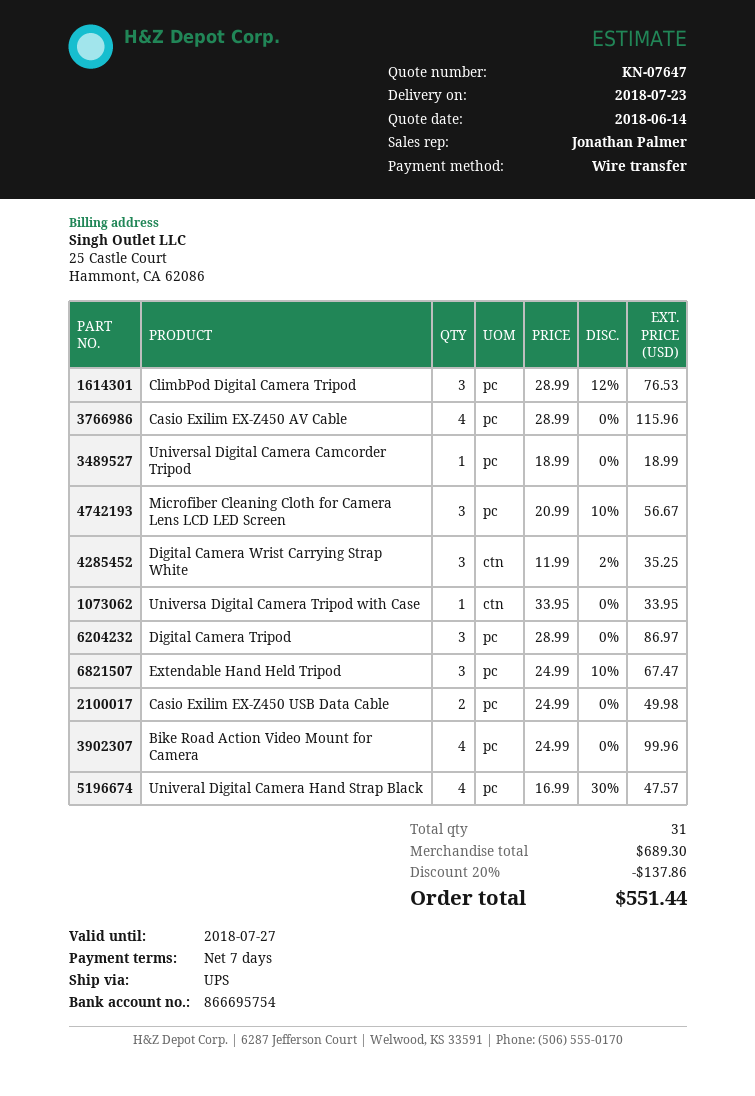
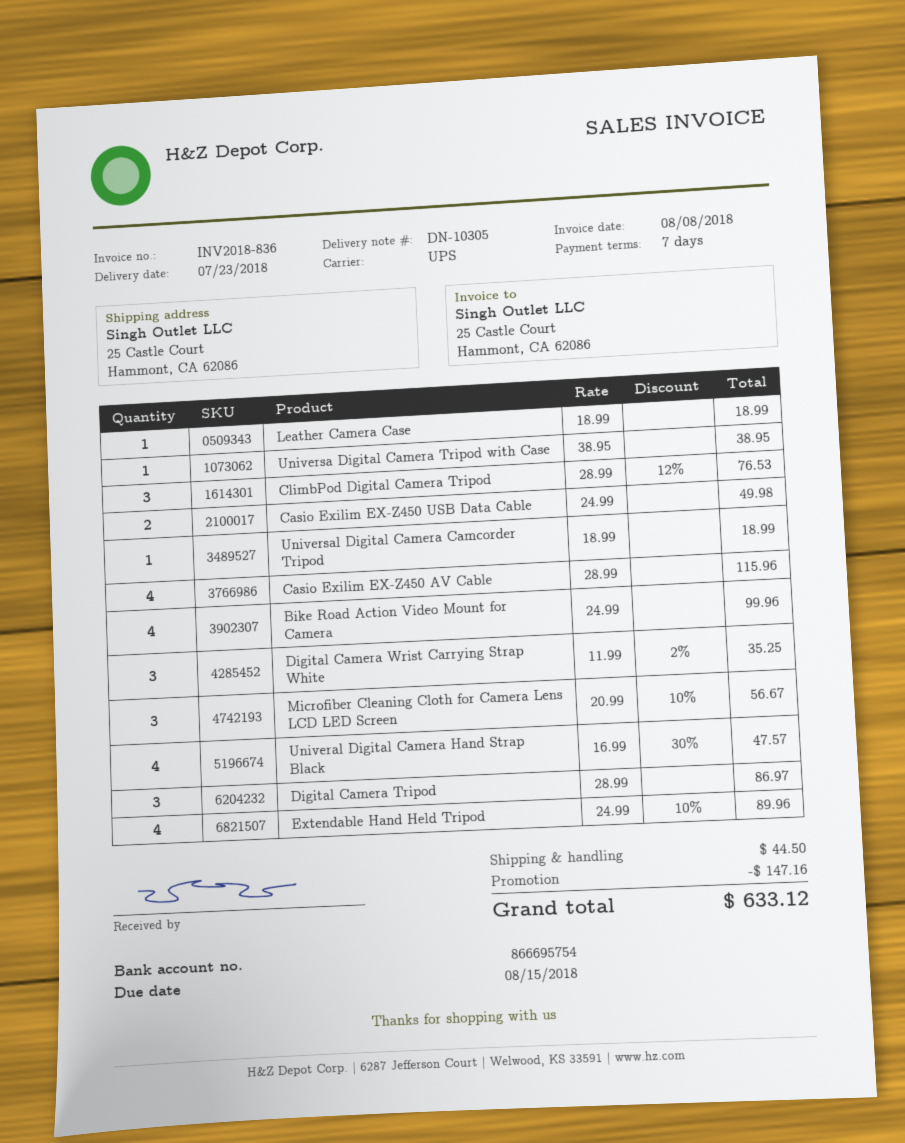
Universa Digital Camera Tripod with Case: 1 x 33.95 = 33.95 -> 1 x 38.95 = 38.95
Extendable Hand Held Tripod: 3 x 24.99 - 10% = 67.47 -> 4 x 24.99 - 10% = 89.96
Leather Camera Case: none -> 1 x 18.99 = 18.99
discount: 137.86 -> 147.16
shipping: none -> 44.50
total: 551.44 -> 633.12

